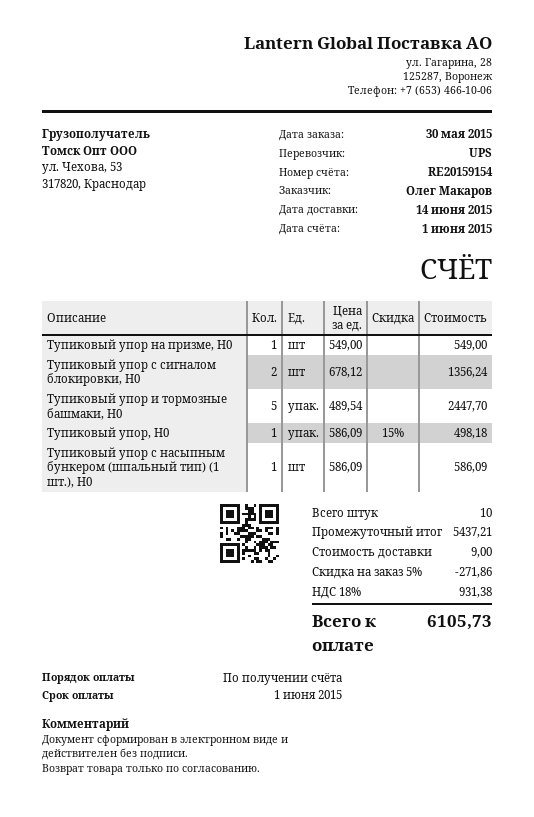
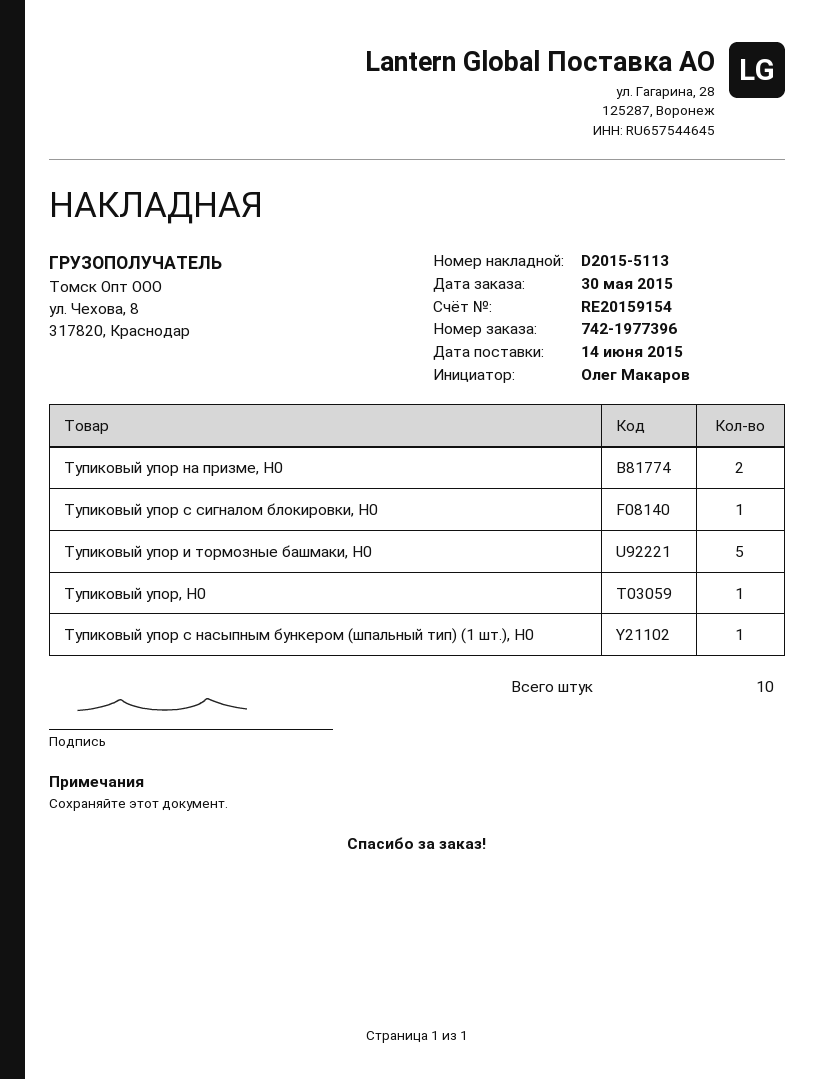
ship to: ул. Чехова, 53, 317820, Краснодар -> ул. Чехова, 8, 317820, Краснодар
Тупиковый упор на призме, H0: 1 -> 2
Тупиковый упор с сигналом блокировки, H0: 2 -> 1

